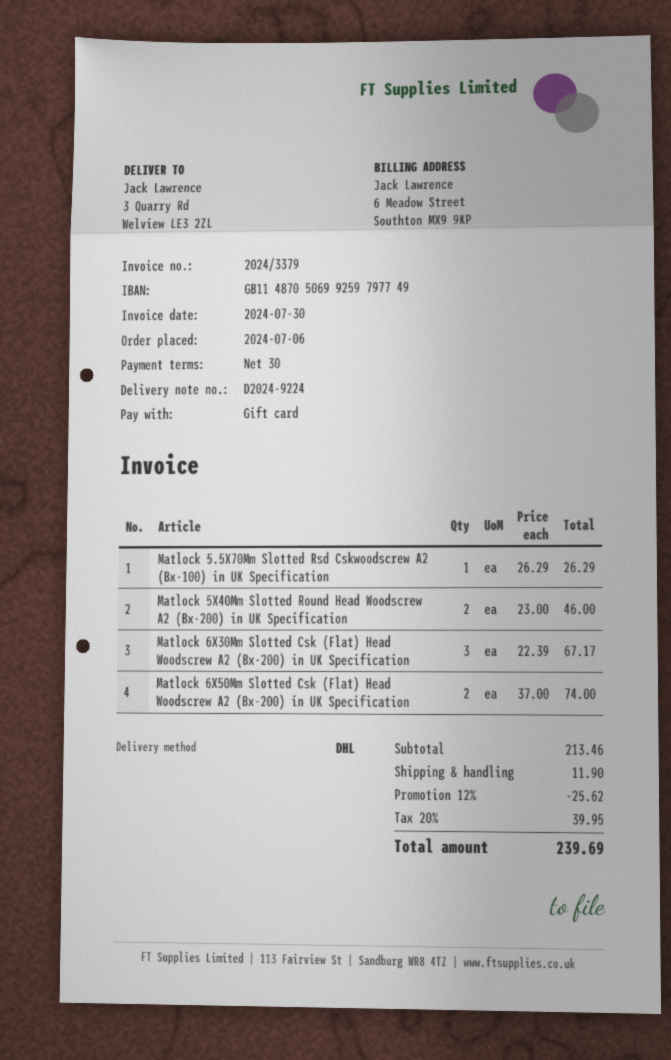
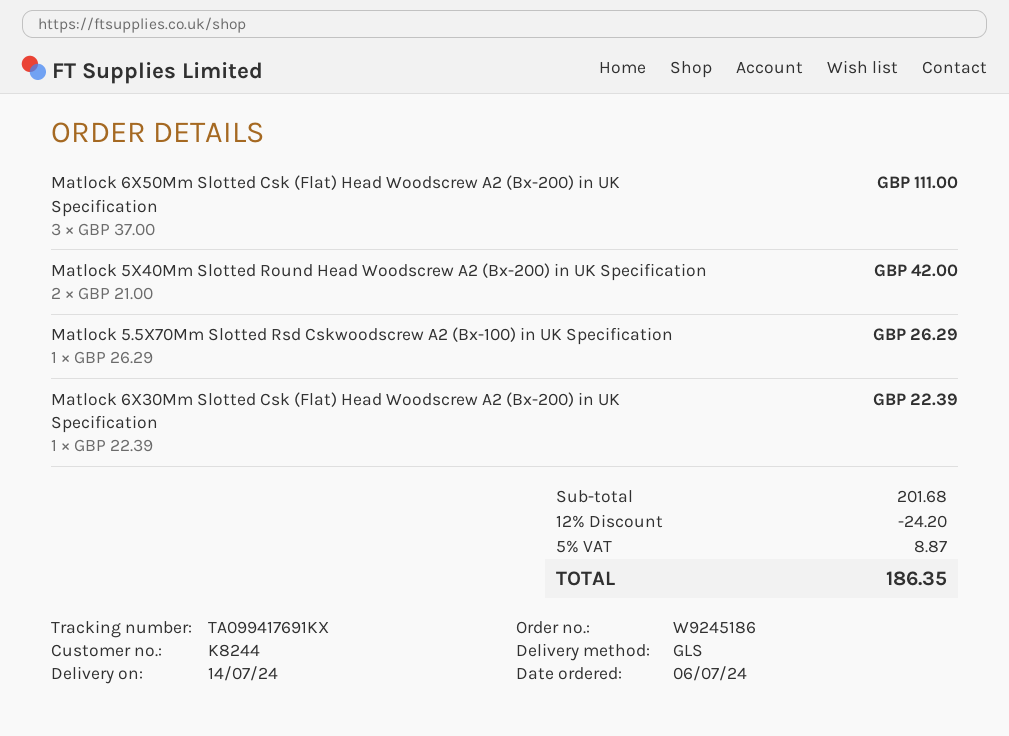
shipping method: DHL -> GLS
Matlock 5X40Mm Slotted Round Head Woodscrew A2 (Bx-200) in UK Specification: 2 x 23.00 = 46.00 -> 2 x 21.00 = 42.00
Matlock 6X30Mm Slotted Csk (Flat) Head Woodscrew A2 (Bx-200) in UK Specification: 3 x 22.39 = 67.17 -> 1 x 22.39 = 22.39
Matlock 6X50Mm Slotted Csk (Flat) Head Woodscrew A2 (Bx-200) in UK Specification: 2 x 37.00 = 74.00 -> 3 x 37.00 = 111.00
subtotal: 213.46 -> 201.68
discount: 12% = 25.62 -> 12% = 24.20
shipping: 11.90 -> none
tax: 20% = 39.95 -> 5% = 8.87
total: 239.69 -> 186.35

